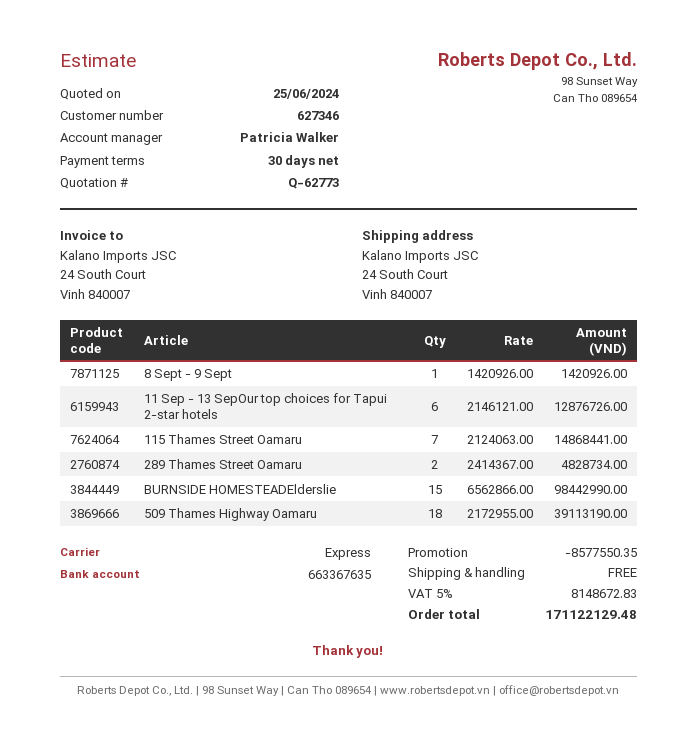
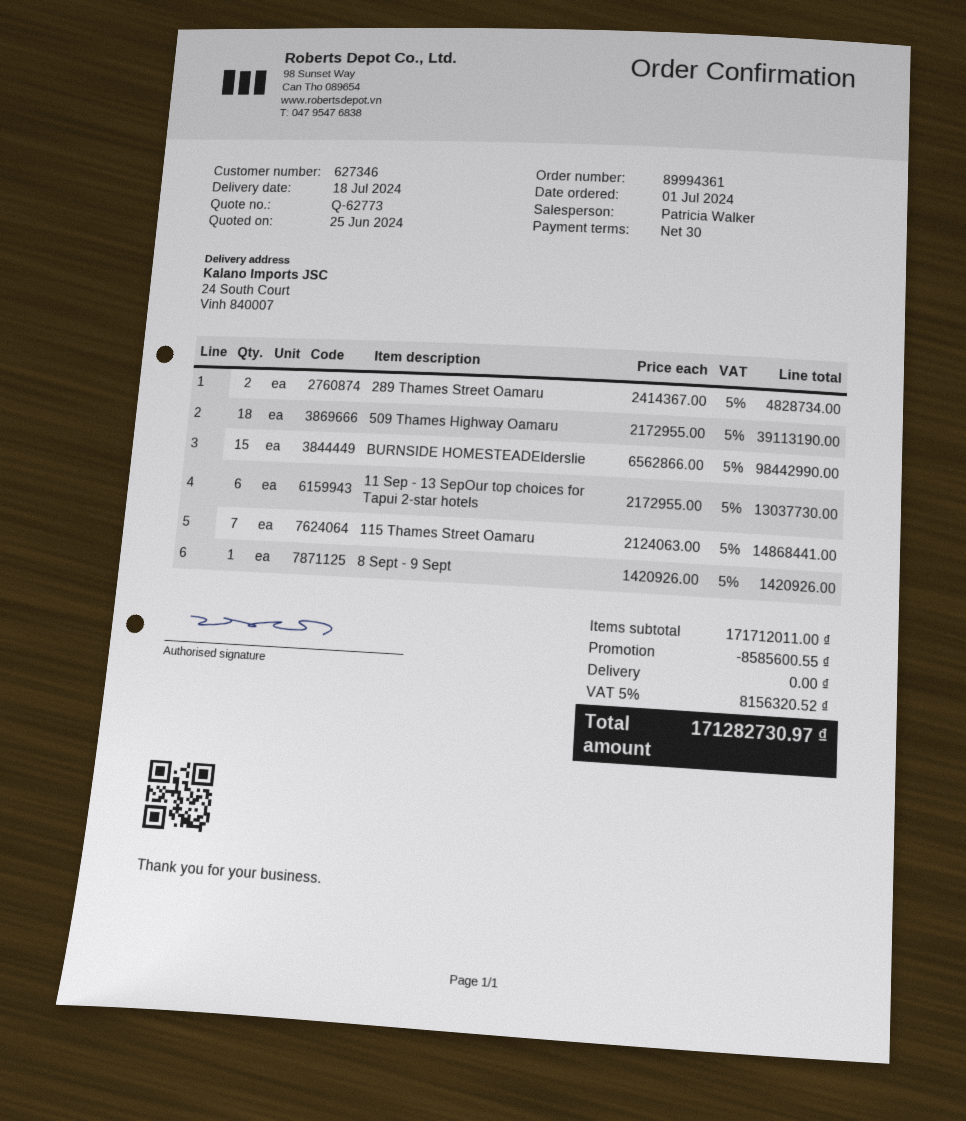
11 Sep - 13 SepOur top choices for Tapui 2-star hotels: 6 x 2146121.00 = 12876726.00 -> 6 x 2172955.00 = 13037730.00
discount: 8577550.35 -> 8585600.55
tax: 5% = 8148672.83 -> 5% = 8156320.52
total: 171122129.48 -> 171282730.97

